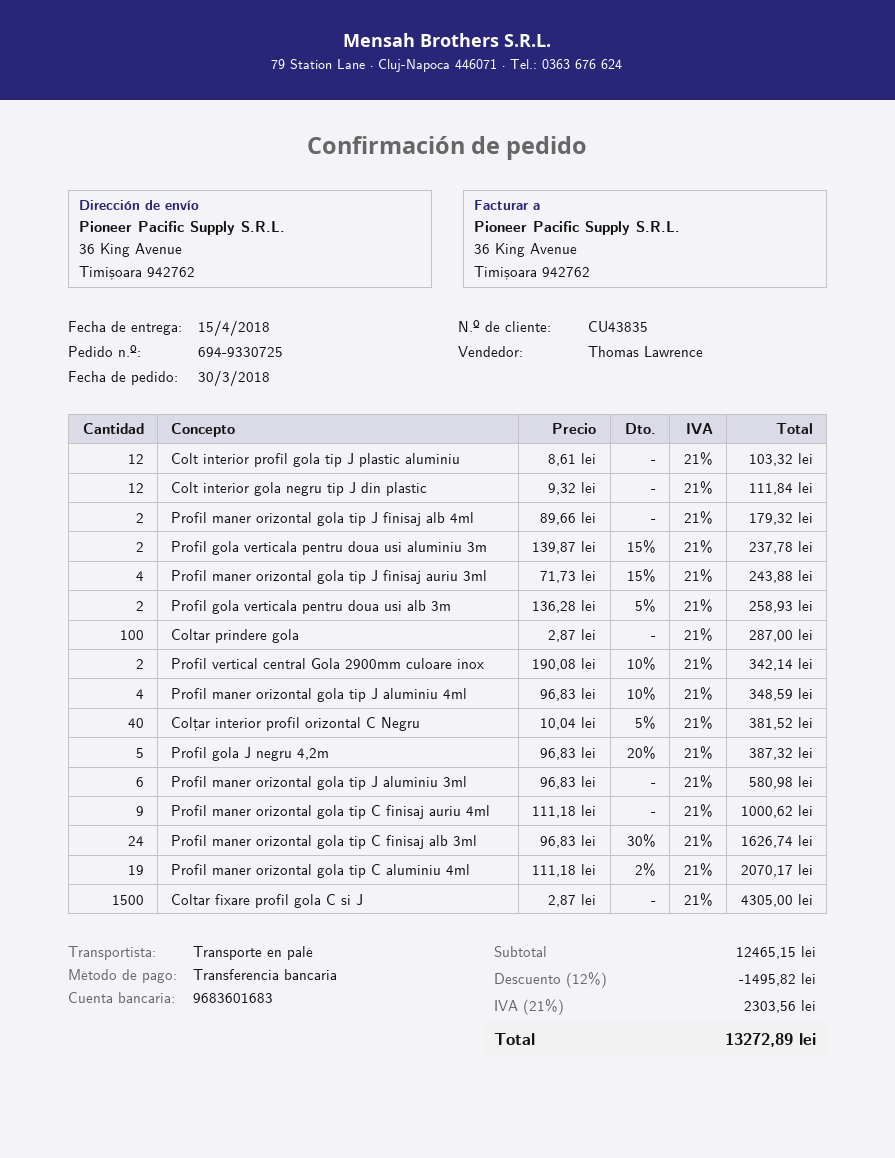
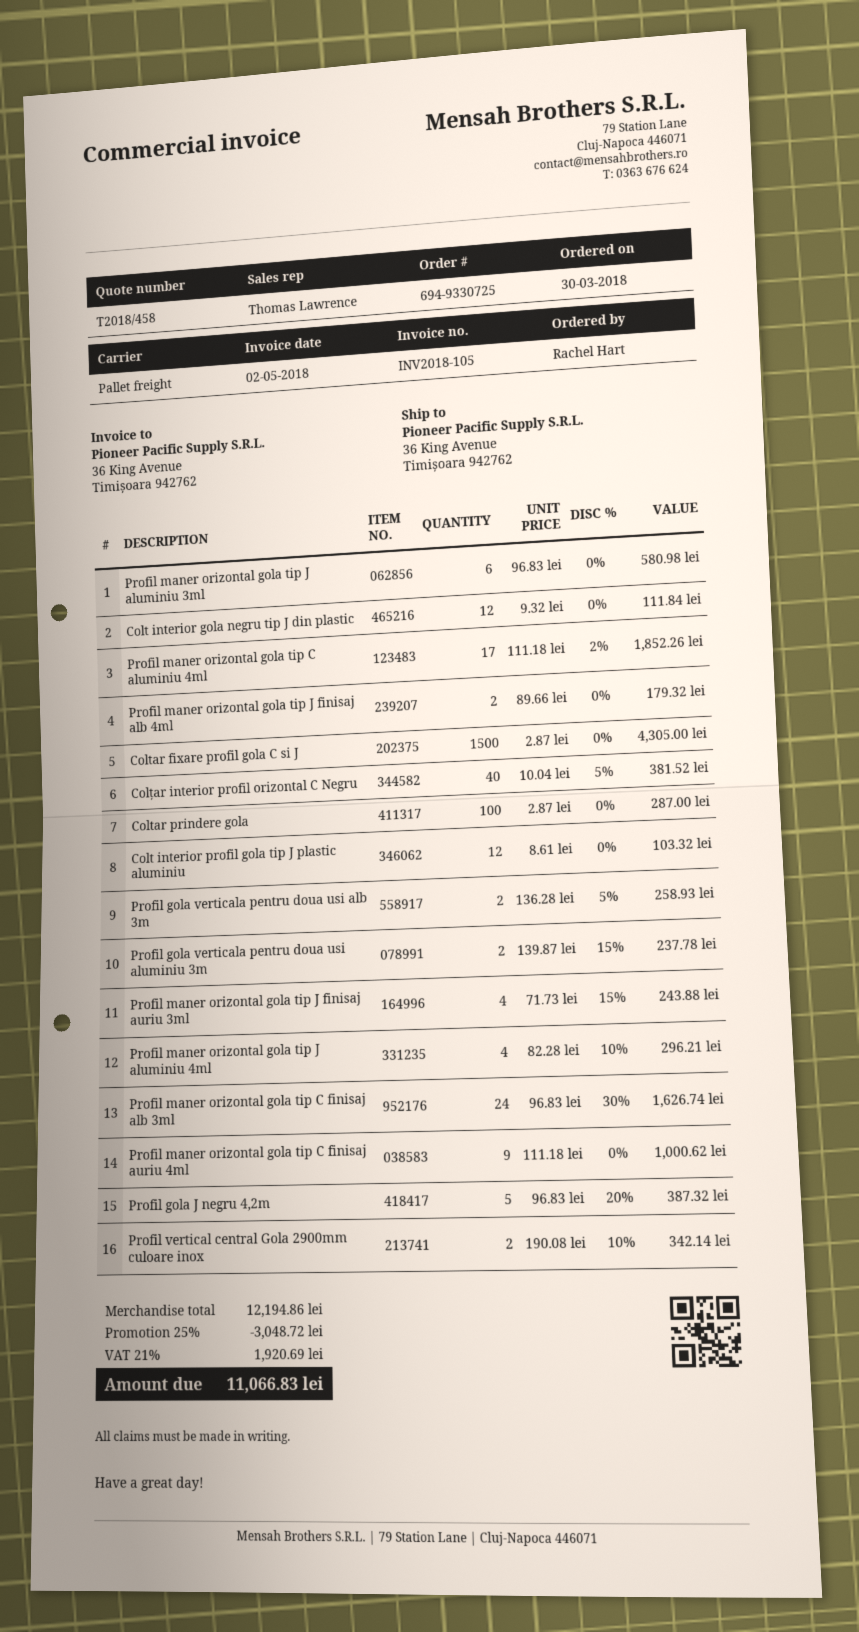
Profil maner orizontal gola tip J aluminiu 4ml: 4 x 96.83 - 10% = 348.59 -> 4 x 82.28 - 10% = 296.21
Profil maner orizontal gola tip C aluminiu 4ml: 19 x 111.18 - 2% = 2070.17 -> 17 x 111.18 - 2% = 1852.26
subtotal: 12465.15 -> 12194.86
discount: 12% = 1495.82 -> 25% = 3048.72
tax: 21% = 2303.56 -> 21% = 1920.69
total: 13272.89 -> 11066.83

